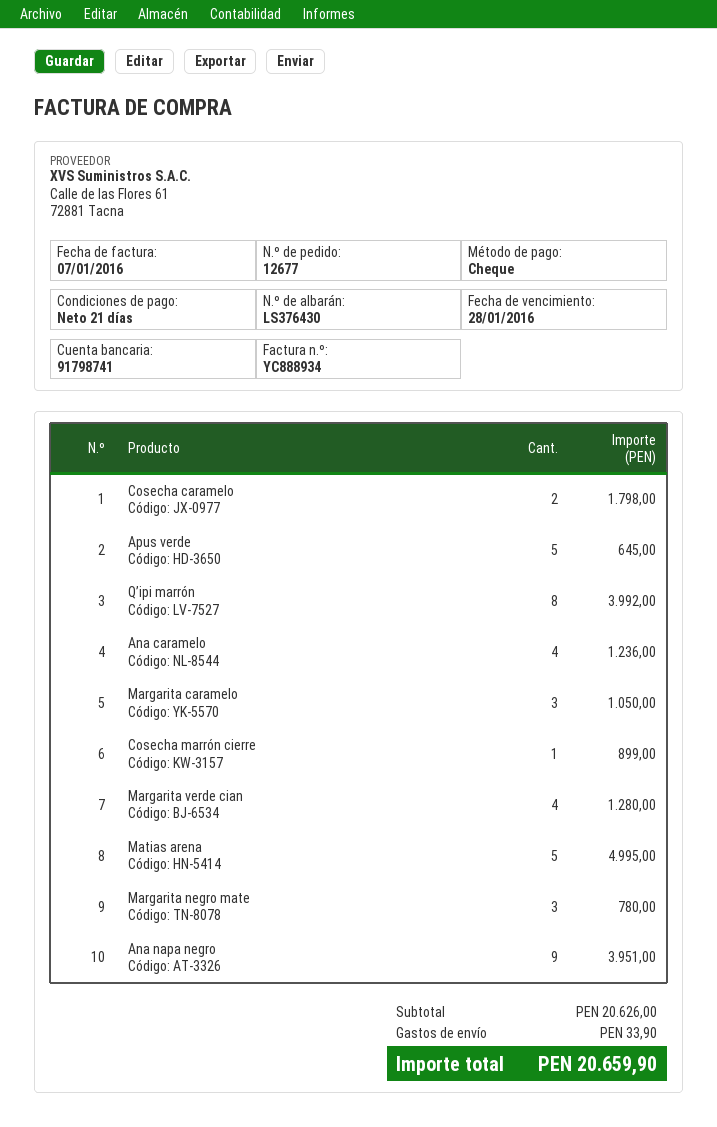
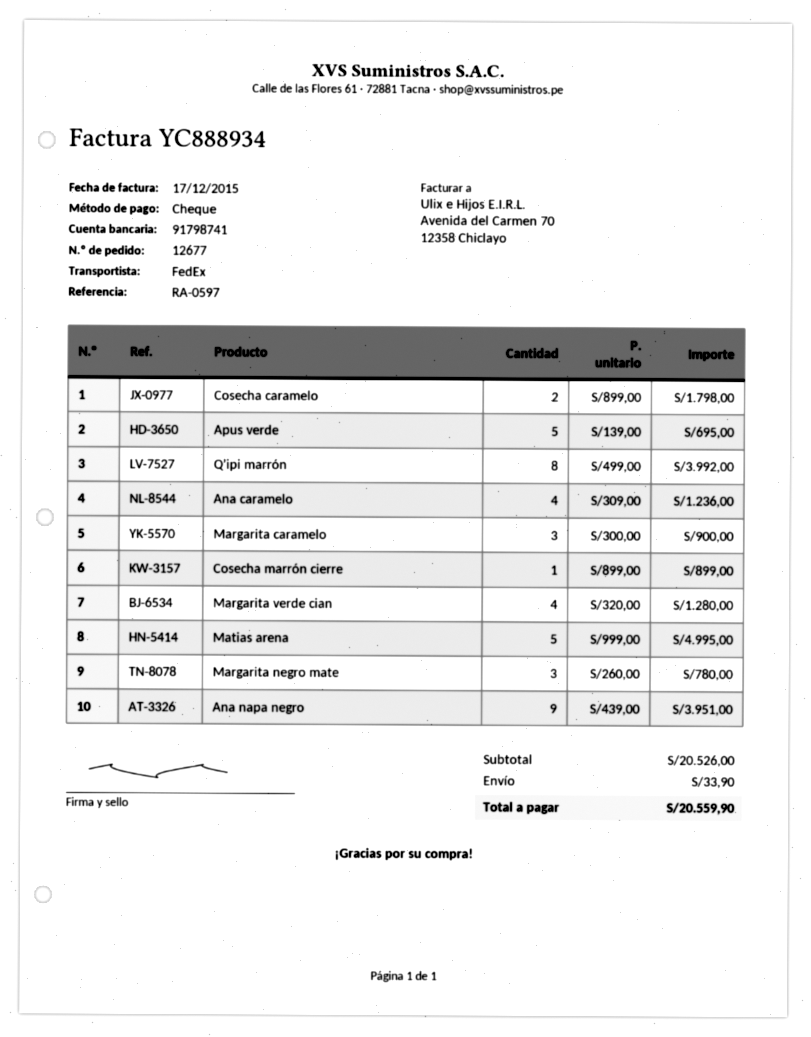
invoice date: 2016-01-07 -> 2015-12-17
Apus verde: 5 for 645.00 -> 5 for 695.00
Margarita caramelo: 3 for 1050.00 -> 3 for 900.00
subtotal: 20626.00 -> 20526.00
total: 20659.90 -> 20559.90

